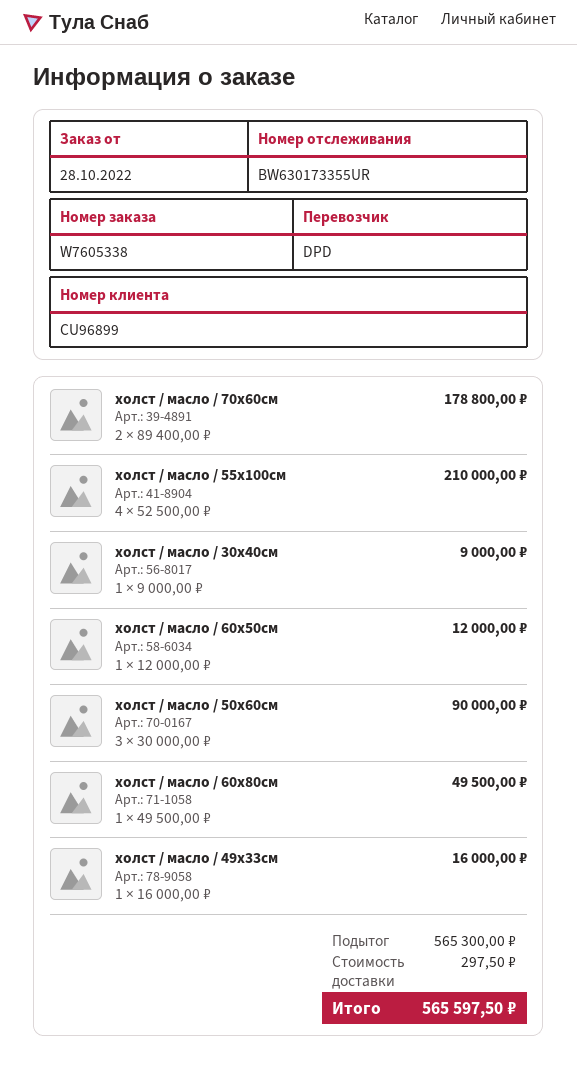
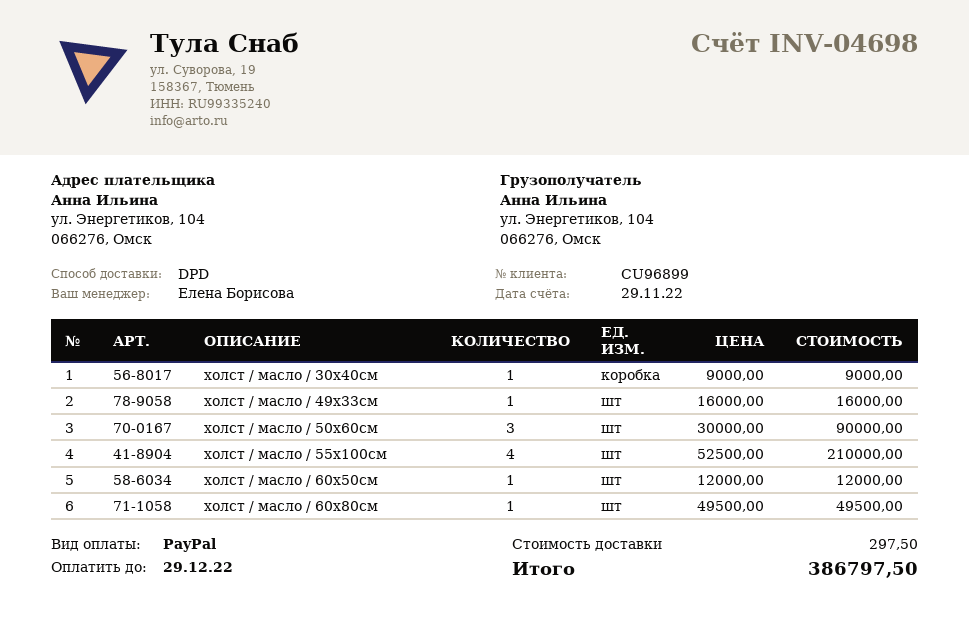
холст / масло / 70x60см: 2 x 89400.00 = 178800.00 -> none
total: 565597.50 -> 386797.50

